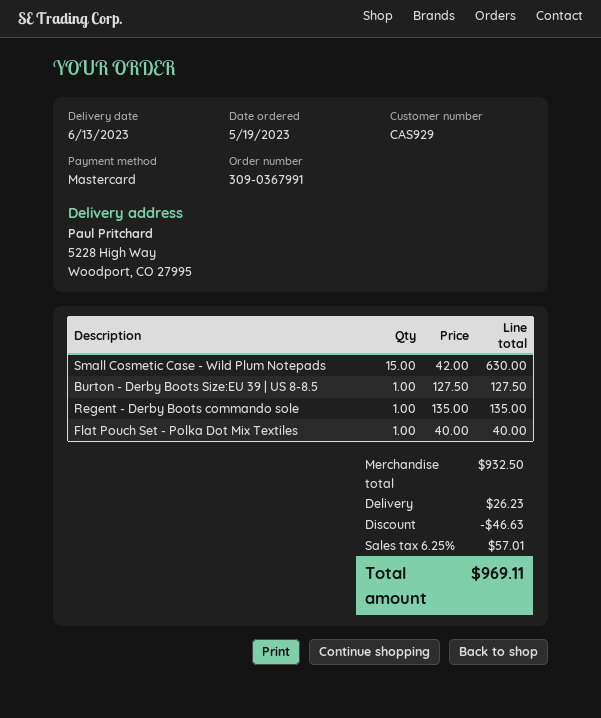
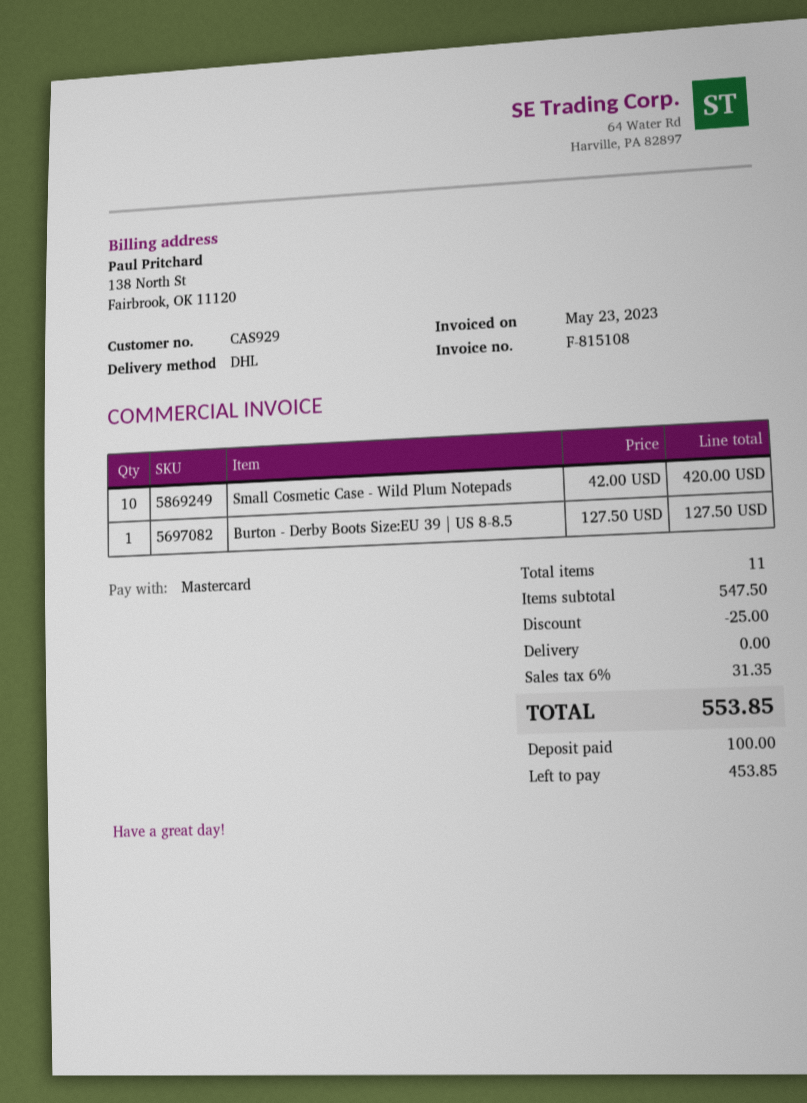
Small Cosmetic Case - Wild Plum Notepads: 15 x 42.00 = 630.00 -> 10 x 42.00 = 420.00
Regent - Derby Boots commando sole: 1 x 135.00 = 135.00 -> none
Flat Pouch Set - Polka Dot Mix Textiles: 1 x 40.00 = 40.00 -> none
subtotal: 932.50 -> 547.50
discount: 46.63 -> 25.00
shipping: 26.23 -> 0.00
tax: 6.25% = 57.01 -> 6% = 31.35
total: 969.11 -> 553.85

